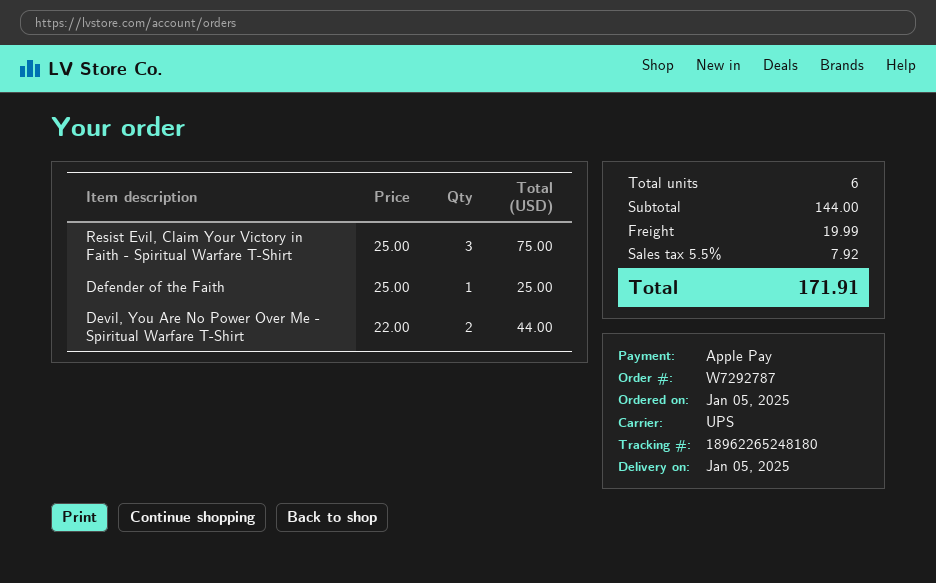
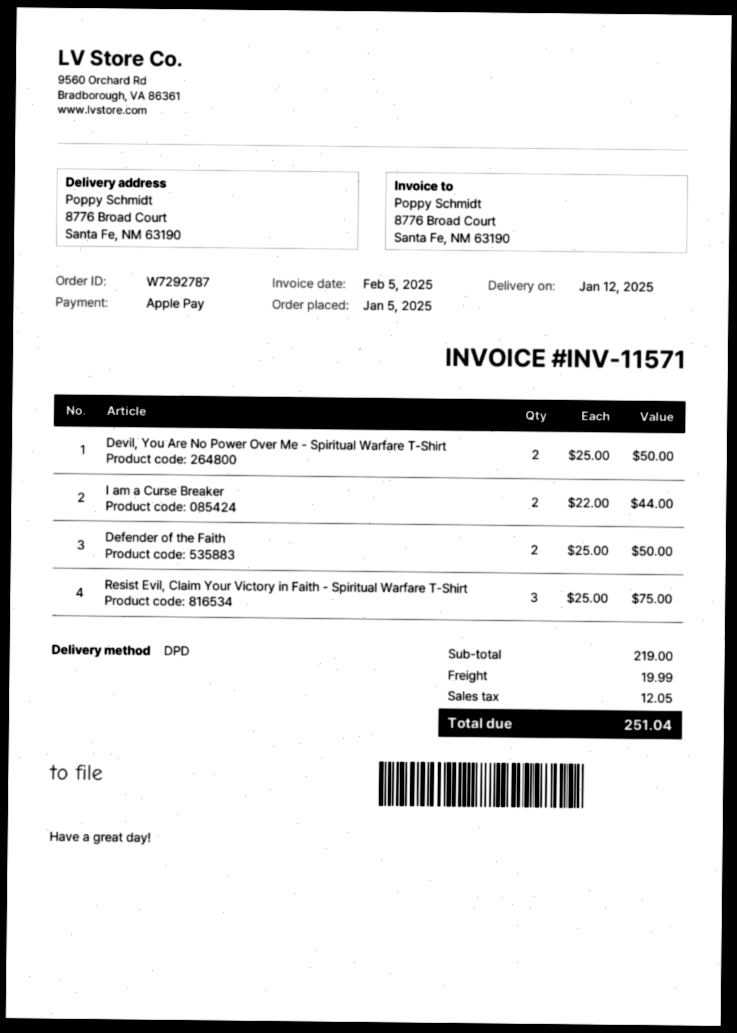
delivery date: 2025-01-05 -> 2025-01-12
shipping method: UPS -> DPD
Defender of the Faith: 1 x 25.00 = 25.00 -> 2 x 25.00 = 50.00
Devil, You Are No Power Over Me - Spiritual Warfare T-Shirt: 2 x 22.00 = 44.00 -> 2 x 25.00 = 50.00
I am a Curse Breaker: none -> 2 x 22.00 = 44.00
subtotal: 144.00 -> 219.00
tax: 7.92 -> 12.05
total: 171.91 -> 251.04

